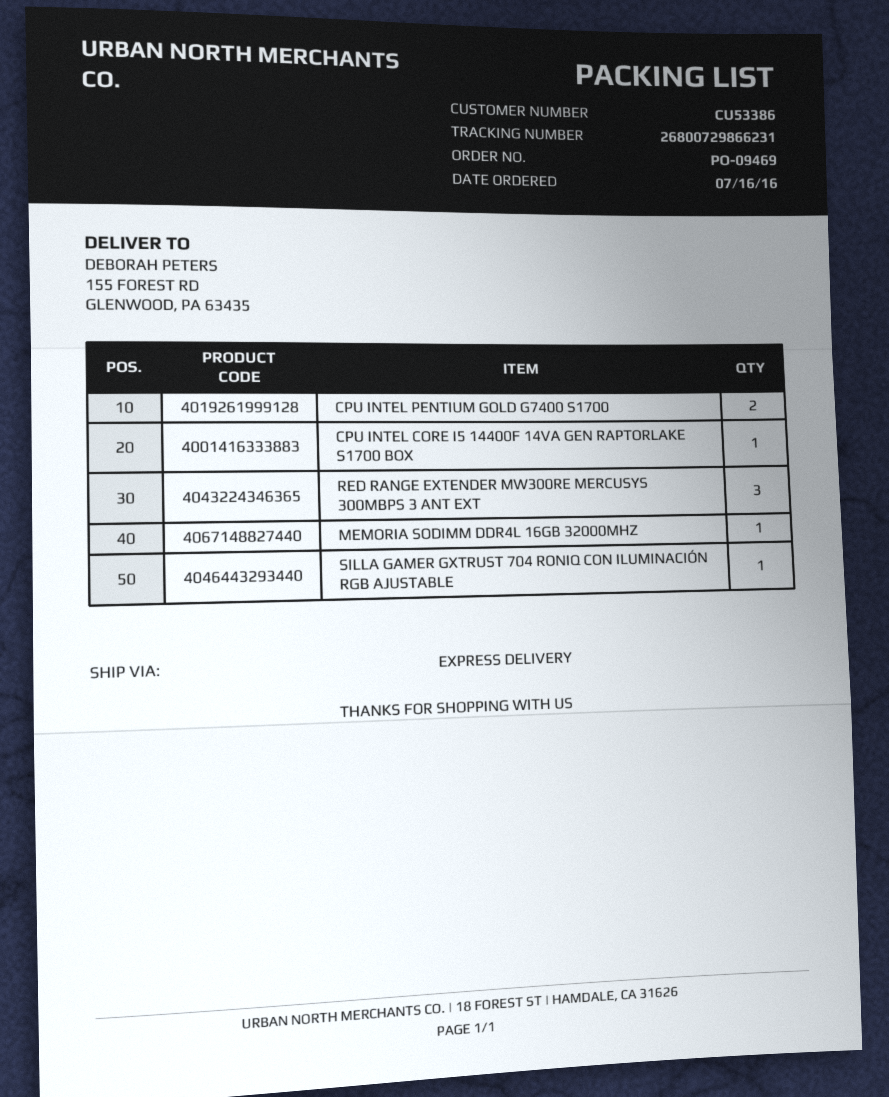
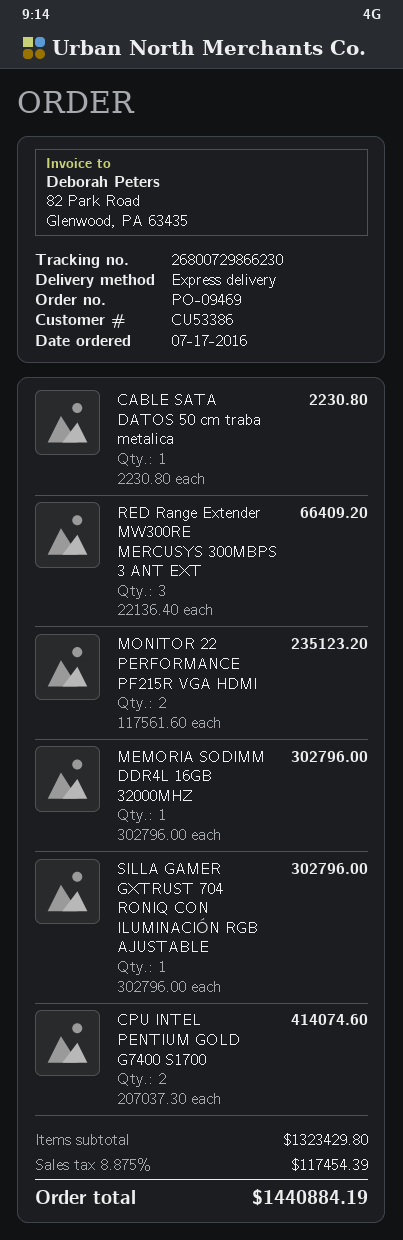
order date: 2016-07-16 -> 2016-07-17
tracking number: 26800729866231 -> 26800729866230
CPU INTEL CORE I5 14400F 14VA GEN RAPTORLAKE S1700 BOX: 1 -> none
CABLE SATA DATOS 50 cm traba metalica: none -> 1
MONITOR 22 PERFORMANCE PF215R VGA HDMI: none -> 2

